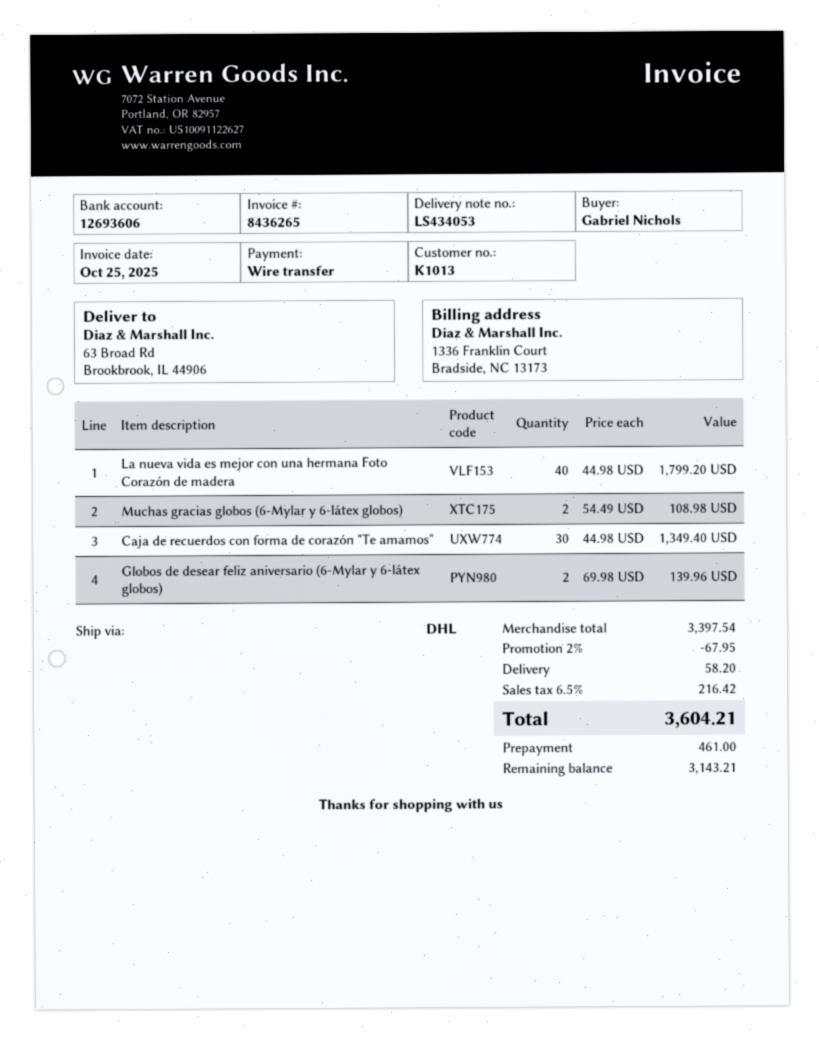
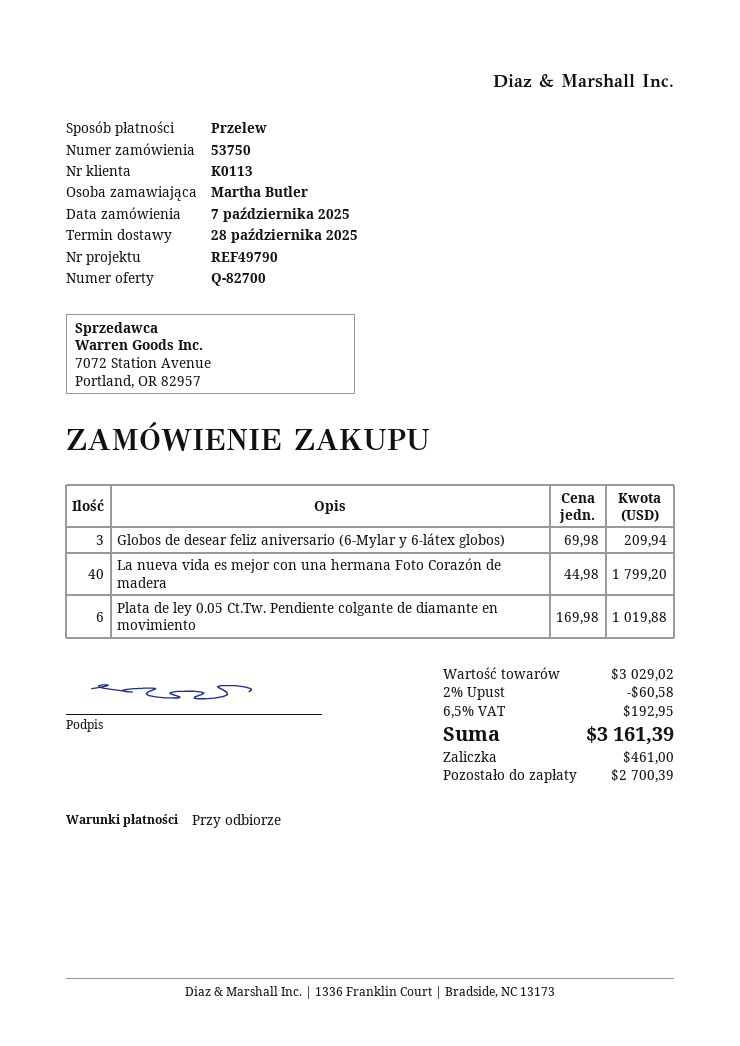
customer number: K1013 -> K0113
ordered by: Gabriel Nichols -> Martha Butler
Muchas gracias globos (6-Mylar y 6-látex globos): 2 x 54.49 = 108.98 -> none
Caja de recuerdos con forma de corazón "Te amamos": 30 x 44.98 = 1349.40 -> none
Globos de desear feliz aniversario (6-Mylar y 6-látex globos): 2 x 69.98 = 139.96 -> 3 x 69.98 = 209.94
Plata de ley 0.05 Ct.Tw. Pendiente colgante de diamante en movimiento: none -> 6 x 169.98 = 1019.88
subtotal: 3397.54 -> 3029.02
discount: 2% = 67.95 -> 2% = 60.58
shipping: 58.20 -> none
tax: 6.5% = 216.42 -> 6.5% = 192.95
total: 3604.21 -> 3161.39
balance: 3143.21 -> 2700.39

